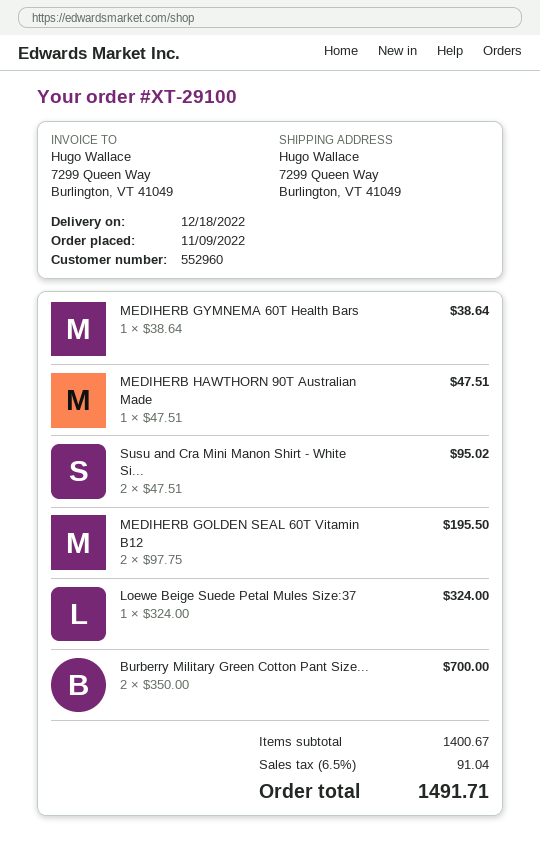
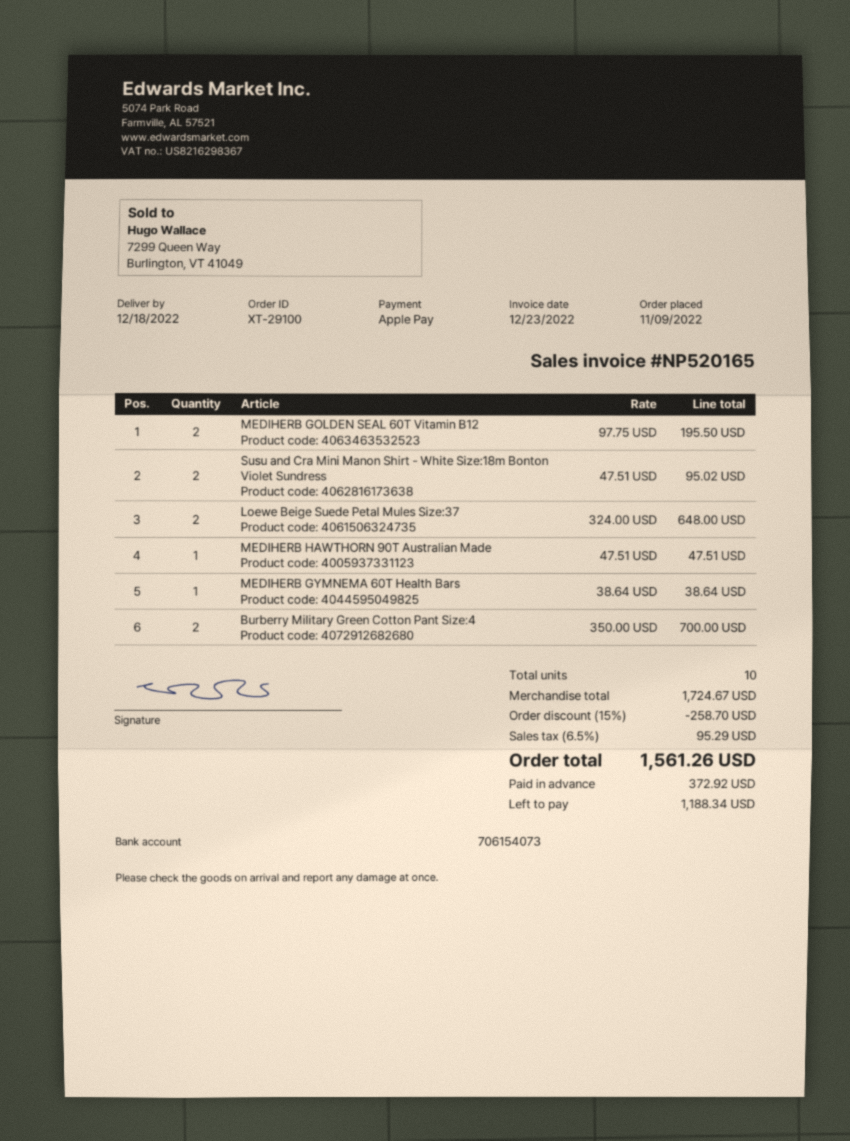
Loewe Beige Suede Petal Mules Size:37: 1 x 324.00 = 324.00 -> 2 x 324.00 = 648.00
subtotal: 1400.67 -> 1724.67
discount: none -> 15% = 258.70
tax: 6.5% = 91.04 -> 6.5% = 95.29
total: 1491.71 -> 1561.26

